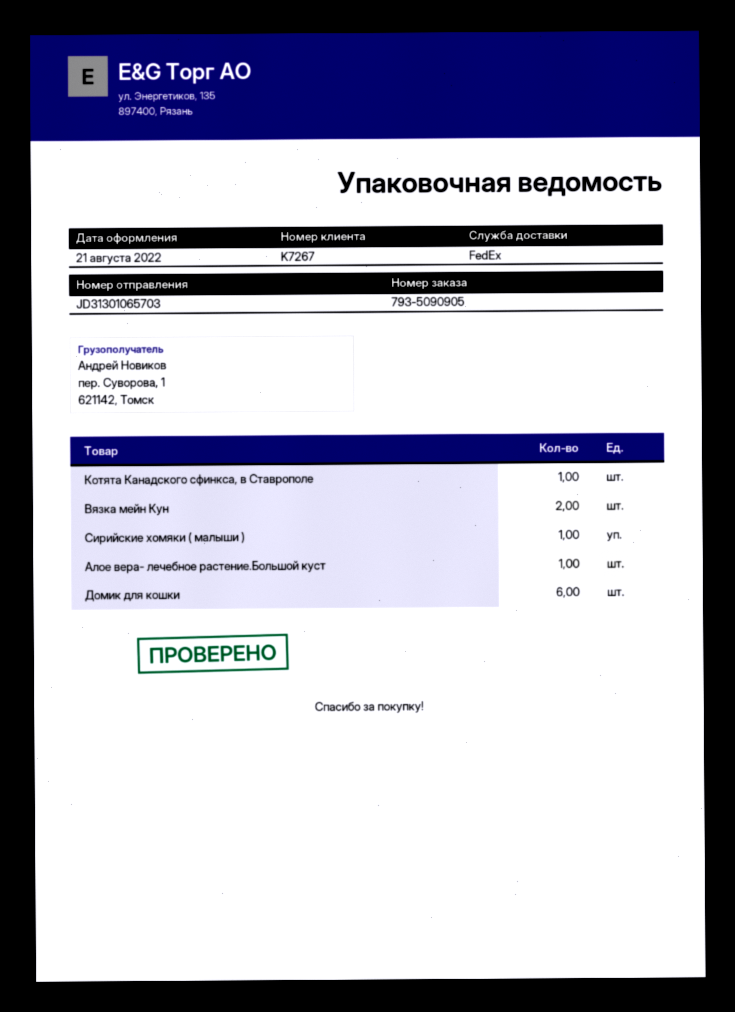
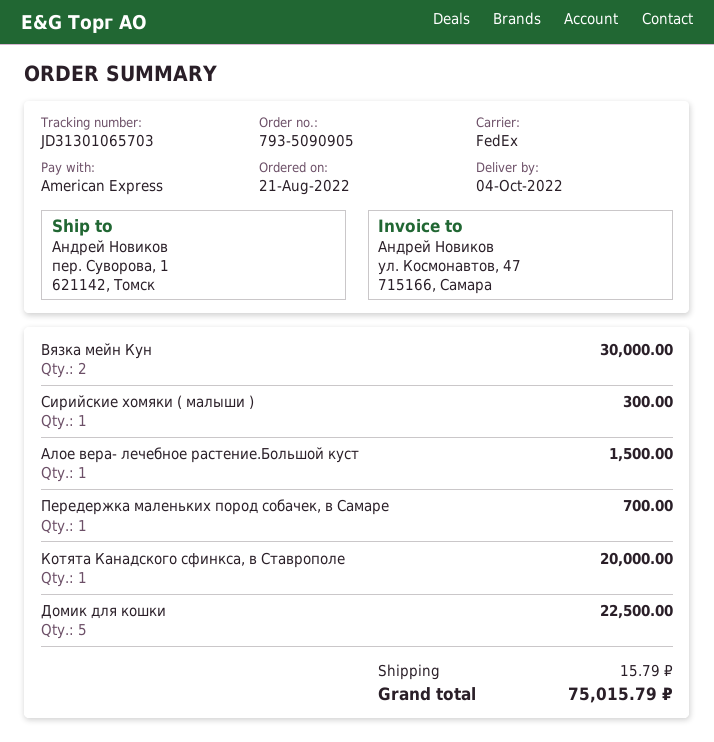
Домик для кошки: 6 -> 5
Передержка маленьких пород собачек, в Самаре: none -> 1

